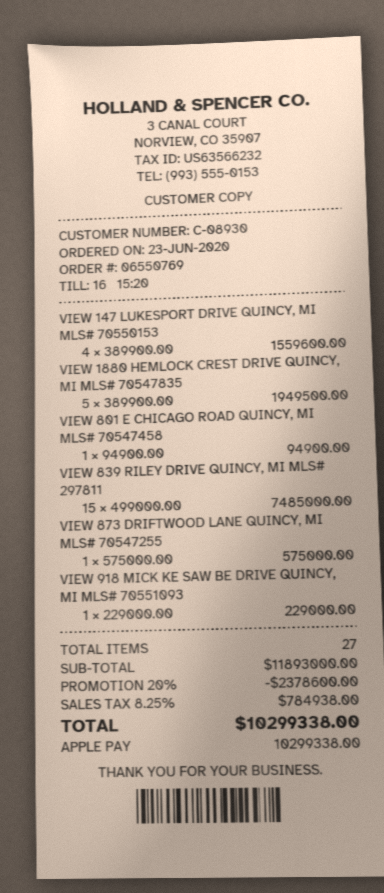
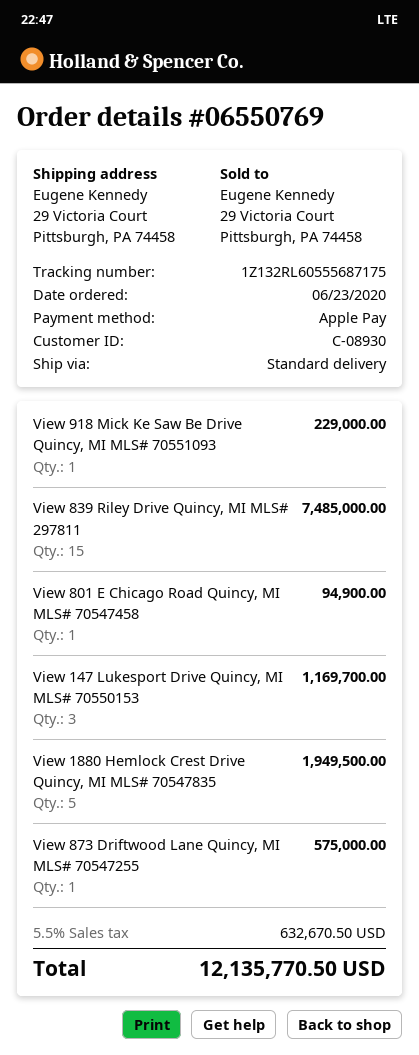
VIEW 147 LUKESPORT DRIVE QUINCY, MI MLS# 70550153: 4 for 1559600.00 -> 3 for 1169700.00
discount: 20% = 2378600.00 -> none
tax: 8.25% = 784938.00 -> 5.5% = 632670.50
total: 10299338.00 -> 12135770.50

